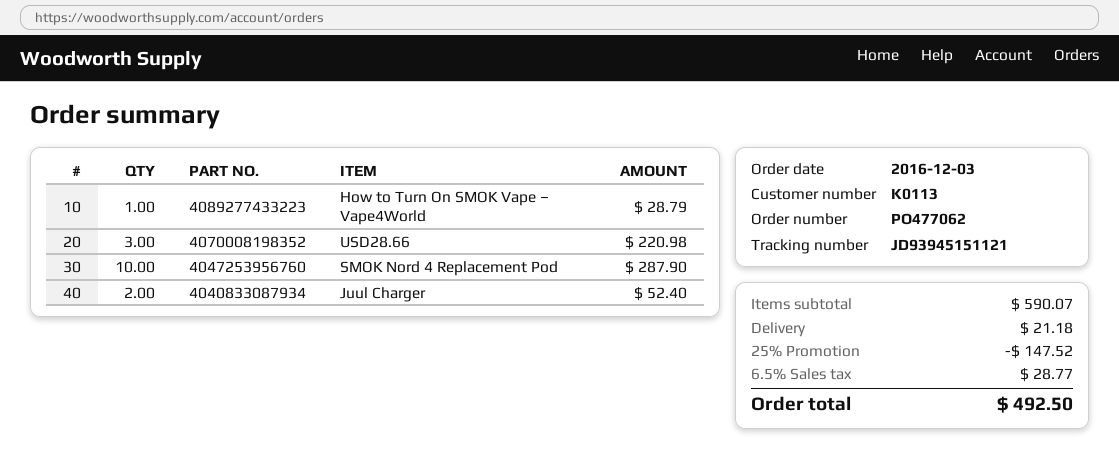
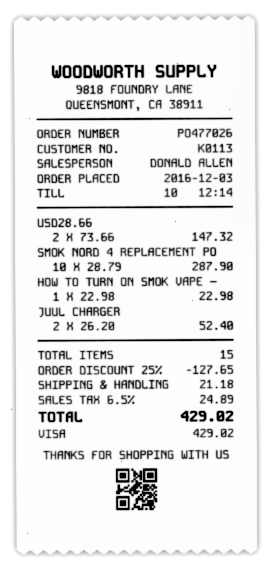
order number: PO477062 -> PO477026
How to Turn On SMOK Vape – Vape4World: 1 for 28.79 -> 1 for 22.98
USD28.66: 3 for 220.98 -> 2 for 147.32
discount: 25% = 147.52 -> 25% = 127.65
tax: 6.5% = 28.77 -> 6.5% = 24.89
total: 492.50 -> 429.02

